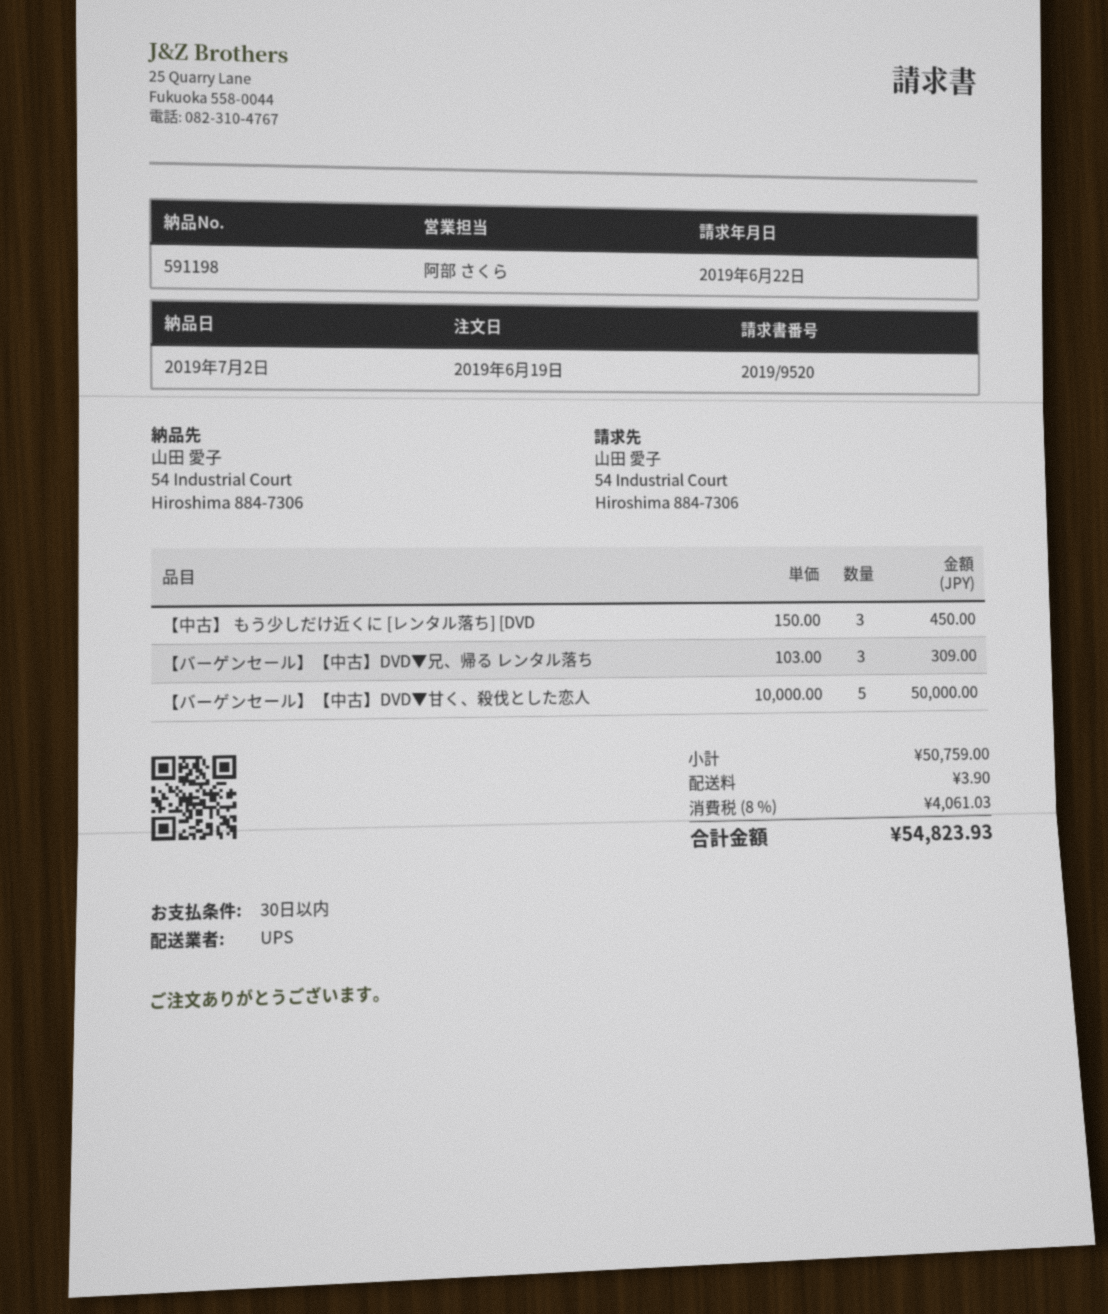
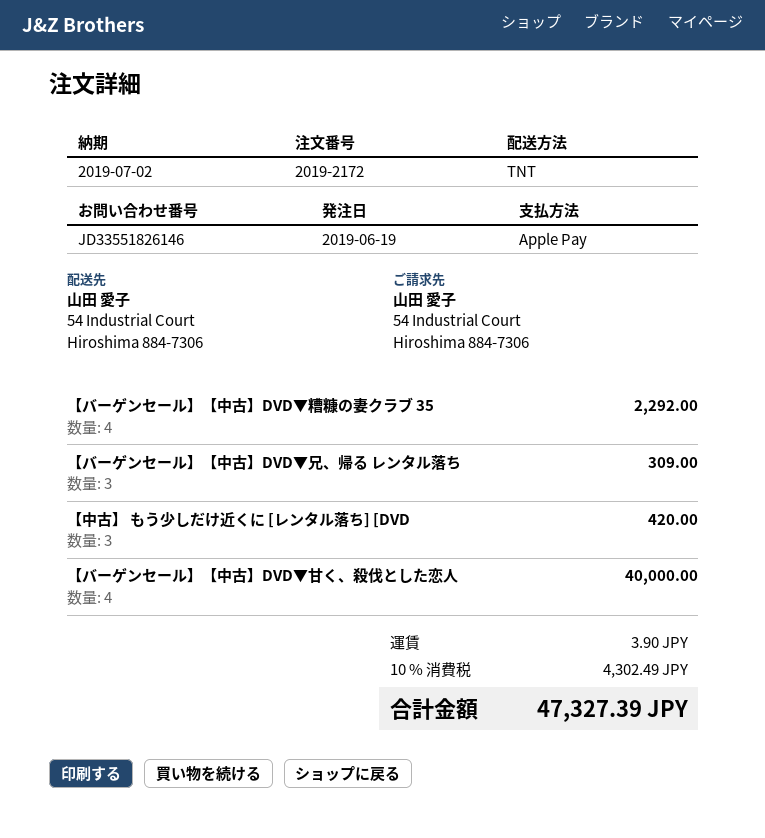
shipping method: UPS -> TNT
【中古】 もう少しだけ近くに [レンタル落ち] [DVD: 3 for 450.00 -> 3 for 420.00
【バーゲンセール】【中古】DVD▼甘く、殺伐とした恋人: 5 for 50000.00 -> 4 for 40000.00
【バーゲンセール】【中古】DVD▼糟糠の妻クラブ 35: none -> 4 for 2292.00
tax: 8% = 4061.03 -> 10% = 4302.49
total: 54823.93 -> 47327.39

